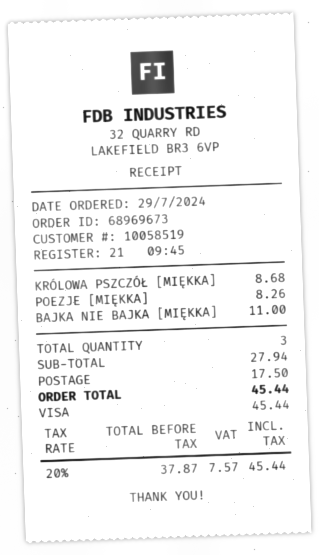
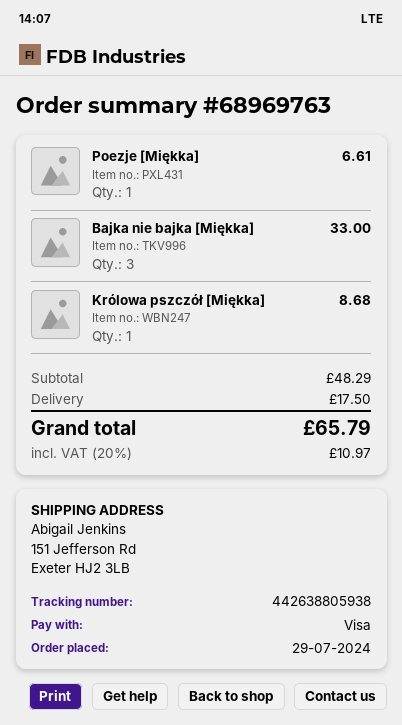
order number: 68969673 -> 68969763
POEZJE [MIĘKKA]: 1 for 8.26 -> 1 for 6.61
BAJKA NIE BAJKA [MIĘKKA]: 1 for 11.00 -> 3 for 33.00
subtotal: 27.94 -> 48.29
tax: 20% = 7.57 -> 20% = 10.97
total: 45.44 -> 65.79

